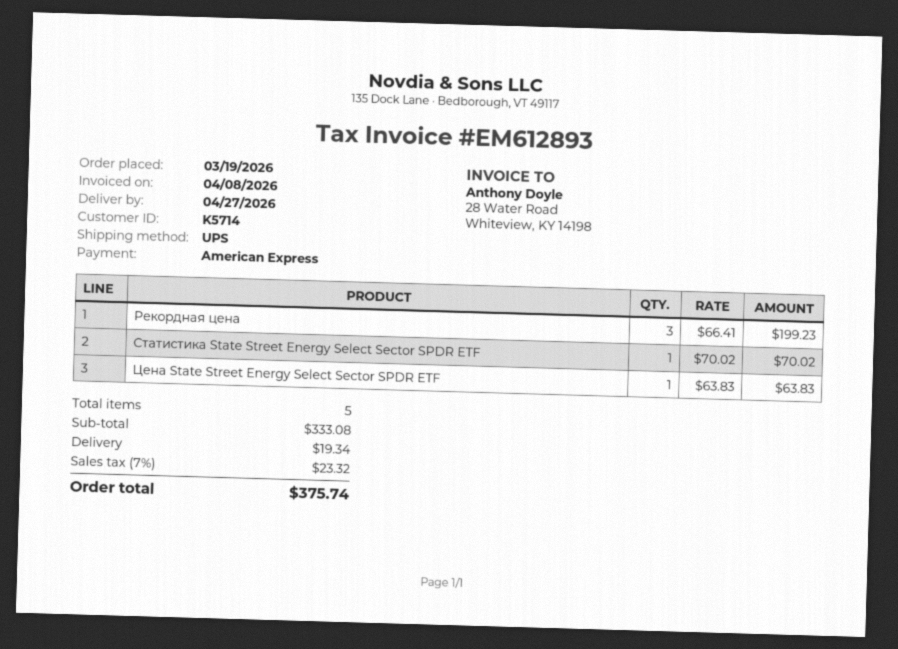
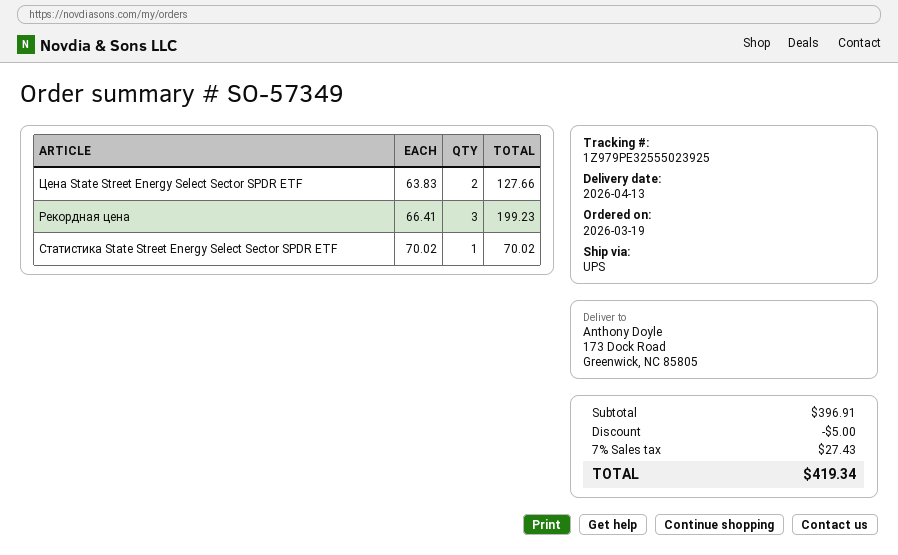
delivery date: 2026-04-27 -> 2026-04-13
Цена State Street Energy Select Sector SPDR ETF: 1 x 63.83 = 63.83 -> 2 x 63.83 = 127.66
subtotal: 333.08 -> 396.91
discount: none -> 5.00
shipping: 19.34 -> none
tax: 7% = 23.32 -> 7% = 27.43
total: 375.74 -> 419.34

